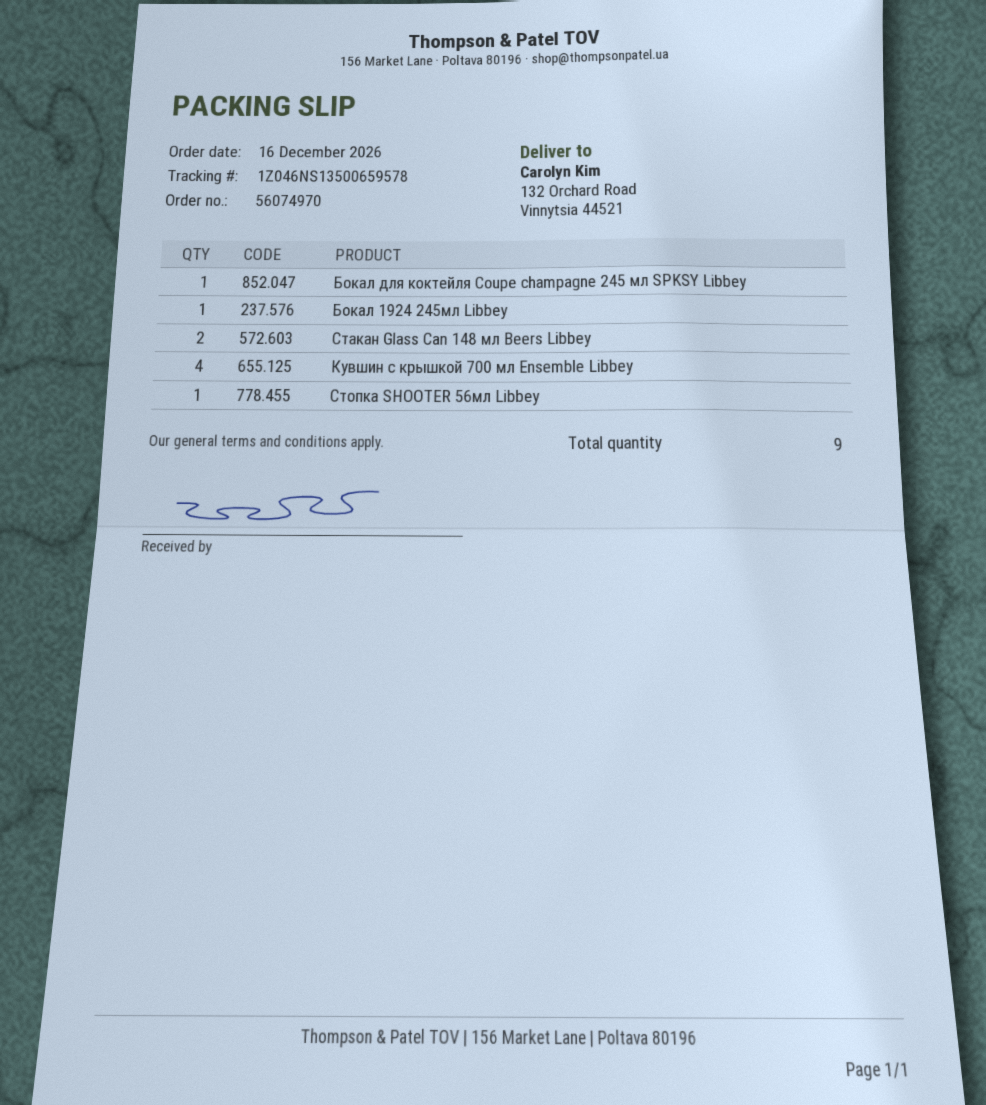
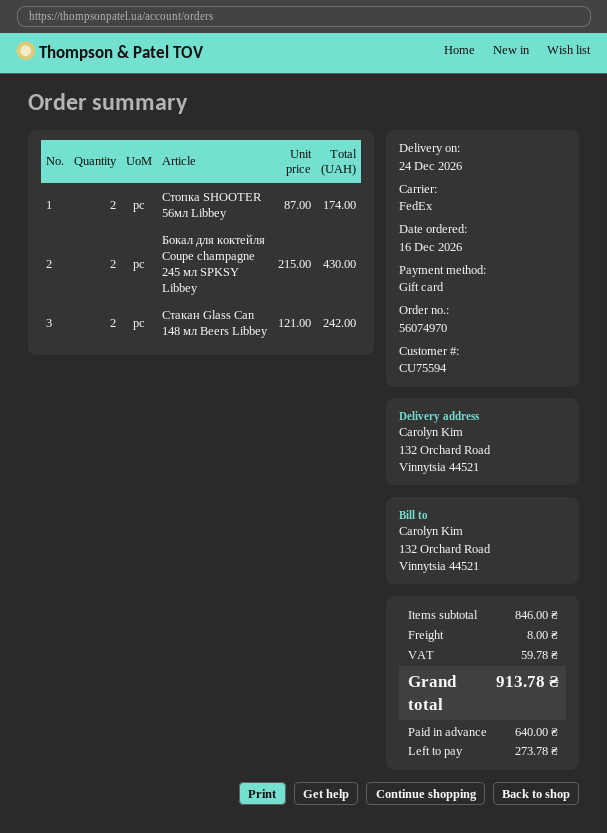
Бокал для коктейля Coupe champagne 245 мл SPKSY Libbey: 1 -> 2
Бокал 1924 245мл Libbey: 1 -> none
Кувшин с крышкой 700 мл Ensemble Libbey: 4 -> none
Стопка SHOOTER 56мл Libbey: 1 -> 2

